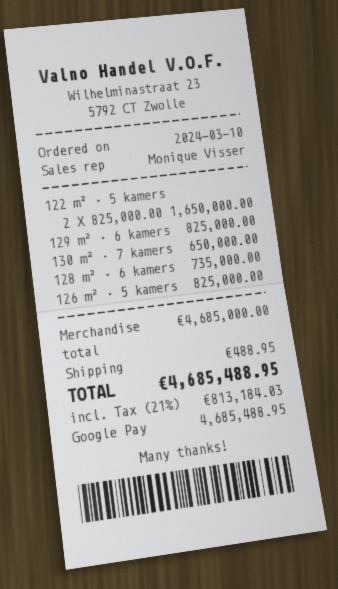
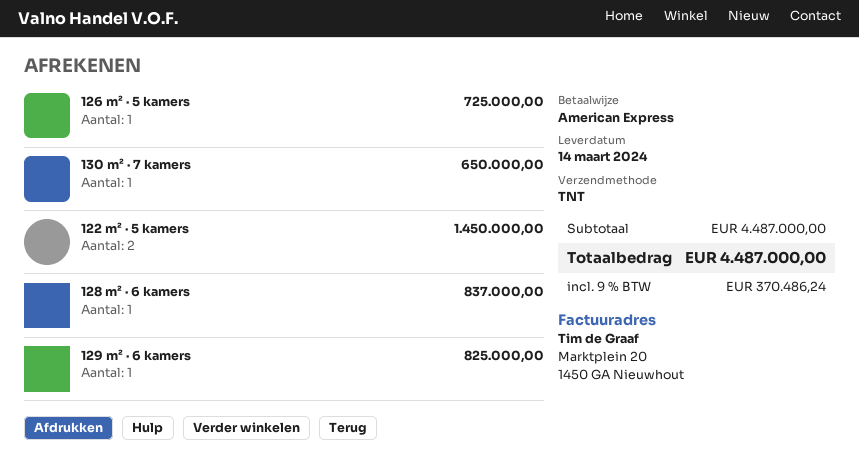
payment method: Google Pay -> American Express
122 m² · 5 kamers: 2 for 1650000.00 -> 2 for 1450000.00
128 m² · 6 kamers: 1 for 735000.00 -> 1 for 837000.00
126 m² · 5 kamers: 1 for 825000.00 -> 1 for 725000.00
subtotal: 4685000.00 -> 4487000.00
shipping: 488.95 -> none
tax: 21% = 813184.03 -> 9% = 370486.24
total: 4685488.95 -> 4487000.00

